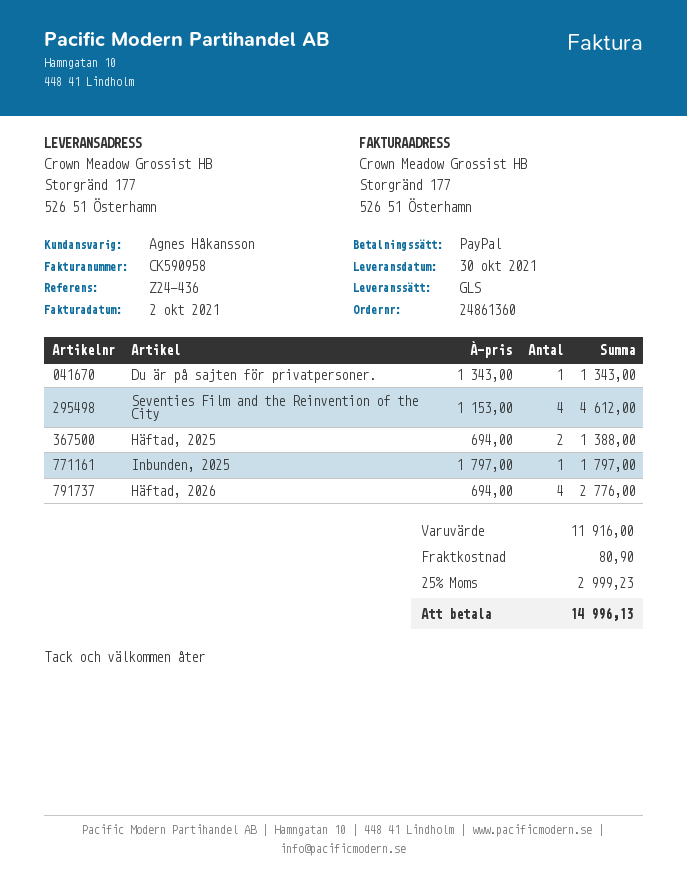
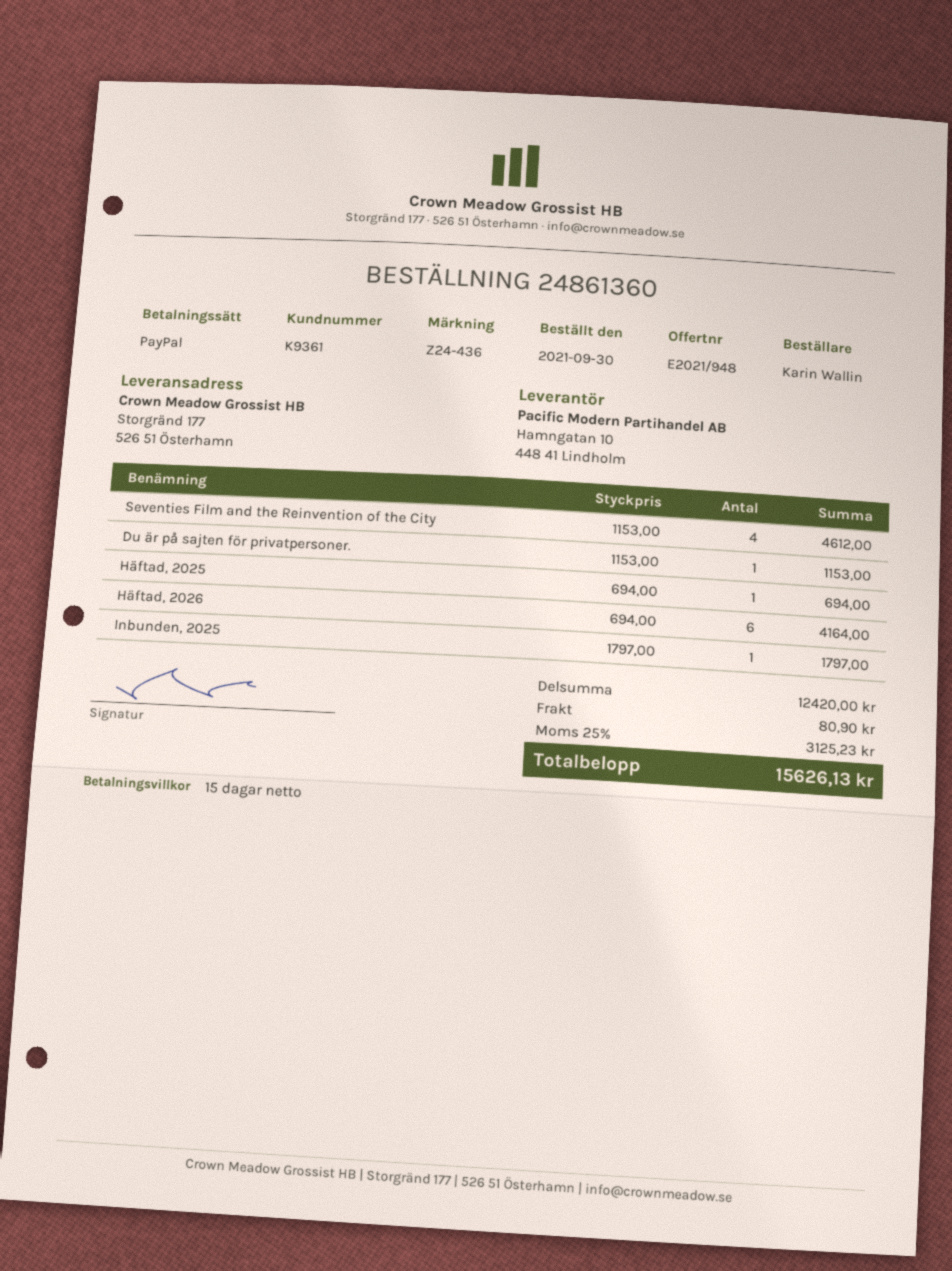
Du är på sajten för privatpersoner.: 1 x 1343.00 = 1343.00 -> 1 x 1153.00 = 1153.00
Häftad, 2025: 2 x 694.00 = 1388.00 -> 1 x 694.00 = 694.00
Häftad, 2026: 4 x 694.00 = 2776.00 -> 6 x 694.00 = 4164.00
subtotal: 11916.00 -> 12420.00
tax: 25% = 2999.23 -> 25% = 3125.23
total: 14996.13 -> 15626.13

